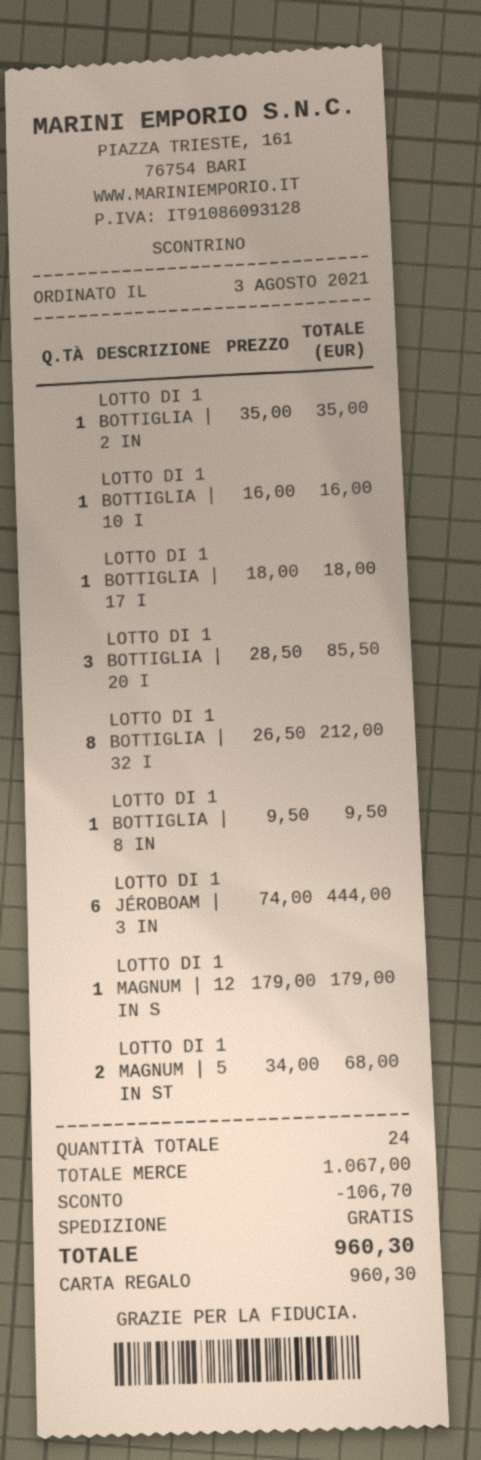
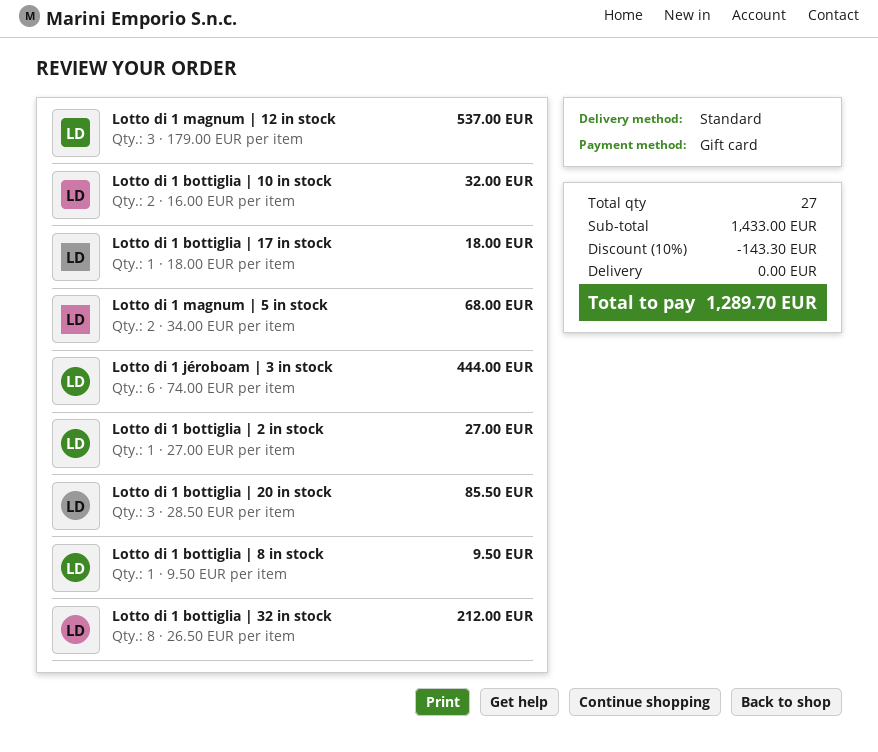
LOTTO DI 1 BOTTIGLIA | 2 IN: 1 x 35.00 = 35.00 -> 1 x 27.00 = 27.00
LOTTO DI 1 BOTTIGLIA | 10 I: 1 x 16.00 = 16.00 -> 2 x 16.00 = 32.00
LOTTO DI 1 MAGNUM | 12 IN S: 1 x 179.00 = 179.00 -> 3 x 179.00 = 537.00
total quantity: 24 -> 27
subtotal: 1067.00 -> 1433.00
discount: 106.70 -> 143.30
total: 960.30 -> 1289.70

